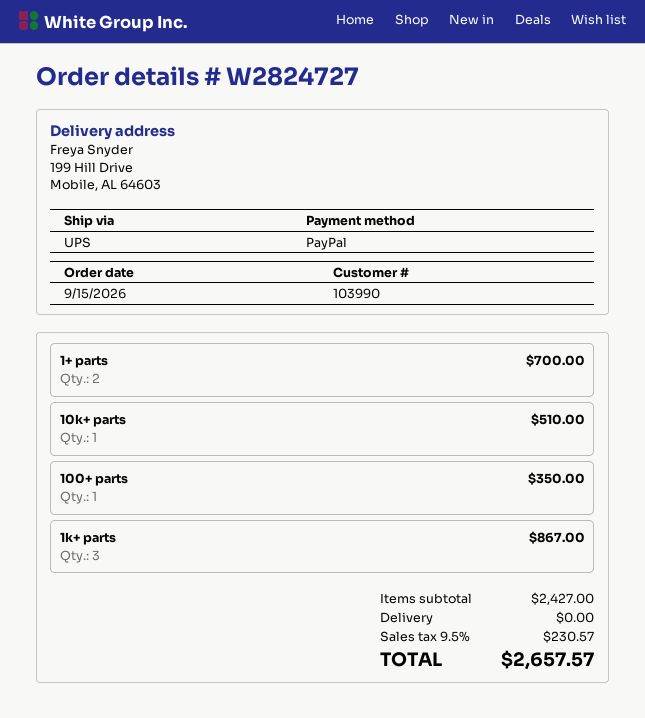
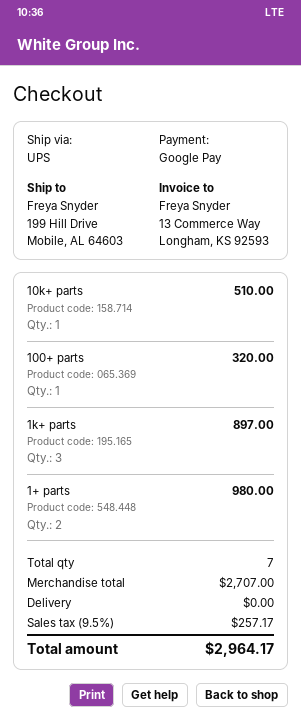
payment method: PayPal -> Google Pay
1+ parts: 2 for 700.00 -> 2 for 980.00
100+ parts: 1 for 350.00 -> 1 for 320.00
1k+ parts: 3 for 867.00 -> 3 for 897.00
subtotal: 2427.00 -> 2707.00
tax: 9.5% = 230.57 -> 9.5% = 257.17
total: 2657.57 -> 2964.17

